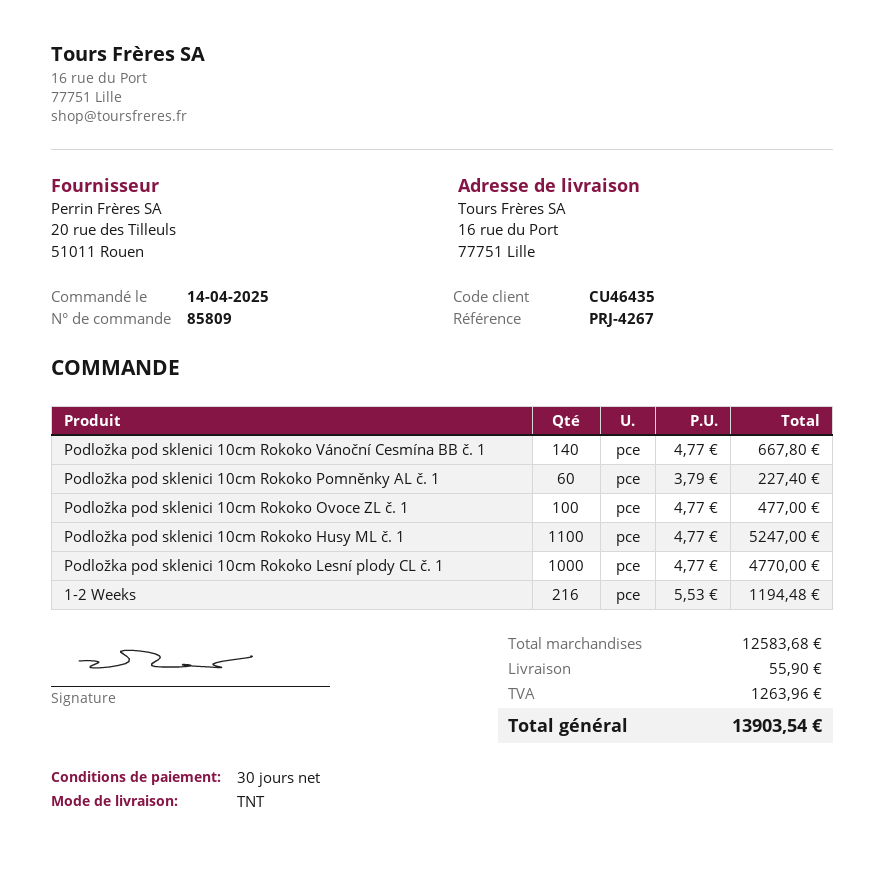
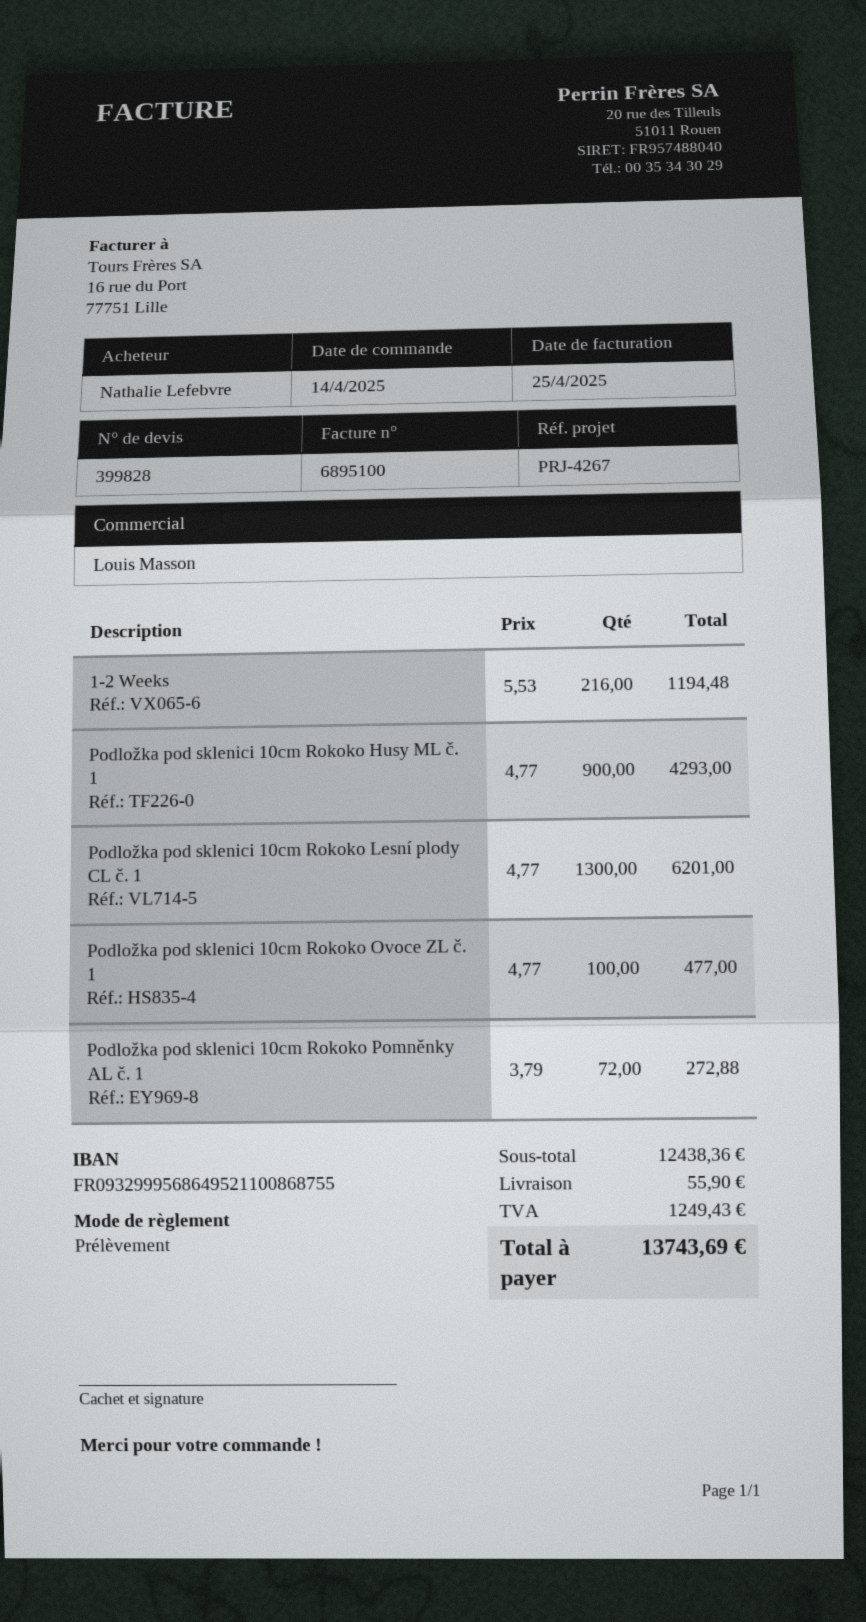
Podložka pod sklenici 10cm Rokoko Vánoční Cesmína BB č. 1: 140 x 4.77 = 667.80 -> none
Podložka pod sklenici 10cm Rokoko Pomněnky AL č. 1: 60 x 3.79 = 227.40 -> 72 x 3.79 = 272.88
Podložka pod sklenici 10cm Rokoko Husy ML č. 1: 1100 x 4.77 = 5247.00 -> 900 x 4.77 = 4293.00
Podložka pod sklenici 10cm Rokoko Lesní plody CL č. 1: 1000 x 4.77 = 4770.00 -> 1300 x 4.77 = 6201.00
subtotal: 12583.68 -> 12438.36
tax: 1263.96 -> 1249.43
total: 13903.54 -> 13743.69

